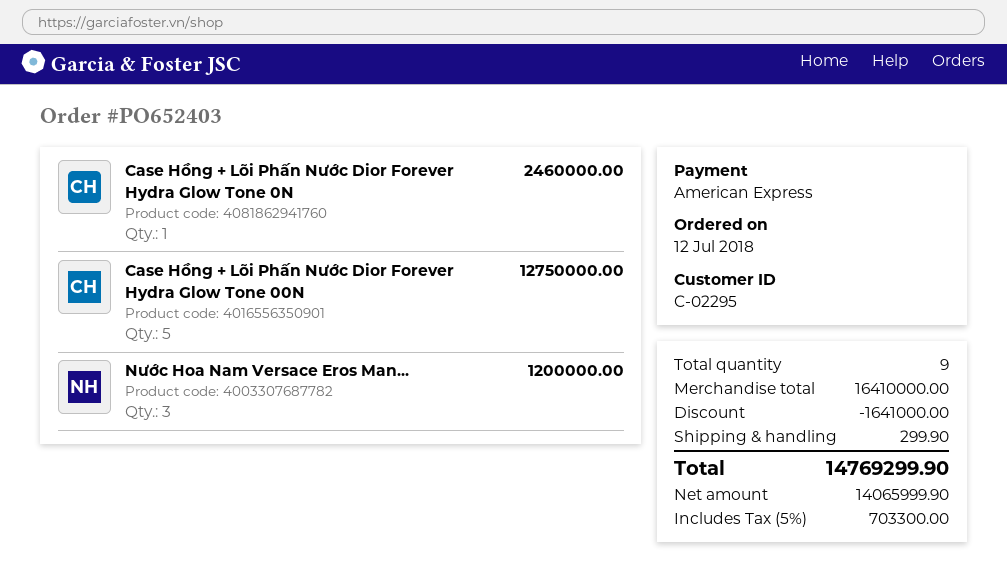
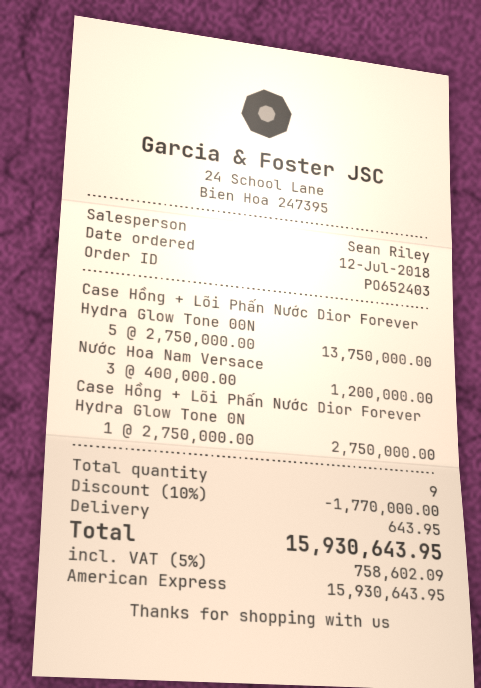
Case Hồng + Lõi Phấn Nước Dior Forever Hydra Glow Tone 0N: 1 for 2460000.00 -> 1 for 2750000.00
Case Hồng + Lõi Phấn Nước Dior Forever Hydra Glow Tone 00N: 5 for 12750000.00 -> 5 for 13750000.00
discount: 1641000.00 -> 1770000.00
shipping: 299.90 -> 643.95
tax: 5% = 703300.00 -> 5% = 758602.09
total: 14769299.90 -> 15930643.95

